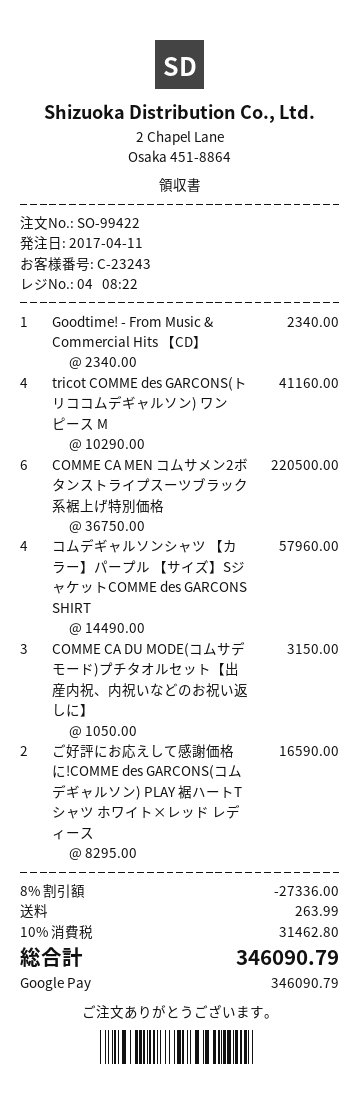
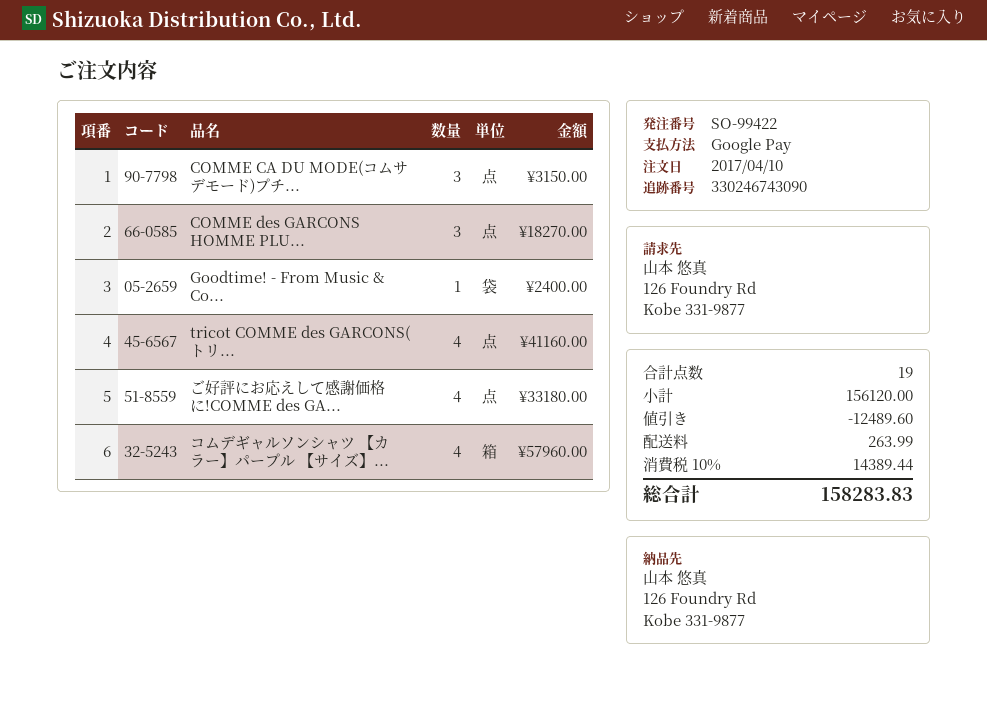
order date: 2017-04-11 -> 2017-04-10
Goodtime! - From Music & Commercial Hits 【CD】: 1 for 2340.00 -> 1 for 2400.00
COMME CA MEN コムサメン2ボタンストライプスーツブラック系裾上げ特別価格: 6 for 220500.00 -> none
ご好評にお応えして感謝価格に!COMME des GARCONS(コムデギャルソン) PLAY 裾ハートTシャツ ホワイト×レッド レディース: 2 for 16590.00 -> 4 for 33180.00
COMME des GARCONS HOMME PLU...: none -> 3 for 18270.00
discount: 27336.00 -> 12489.60
tax: 10% = 31462.80 -> 10% = 14389.44
total: 346090.79 -> 158283.83

